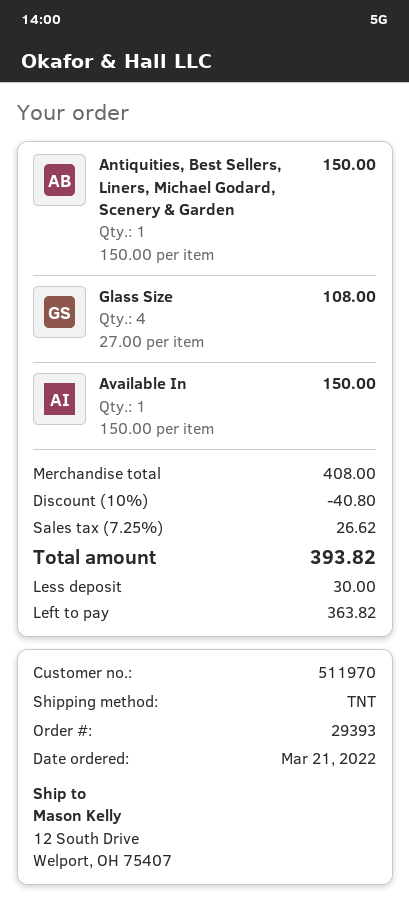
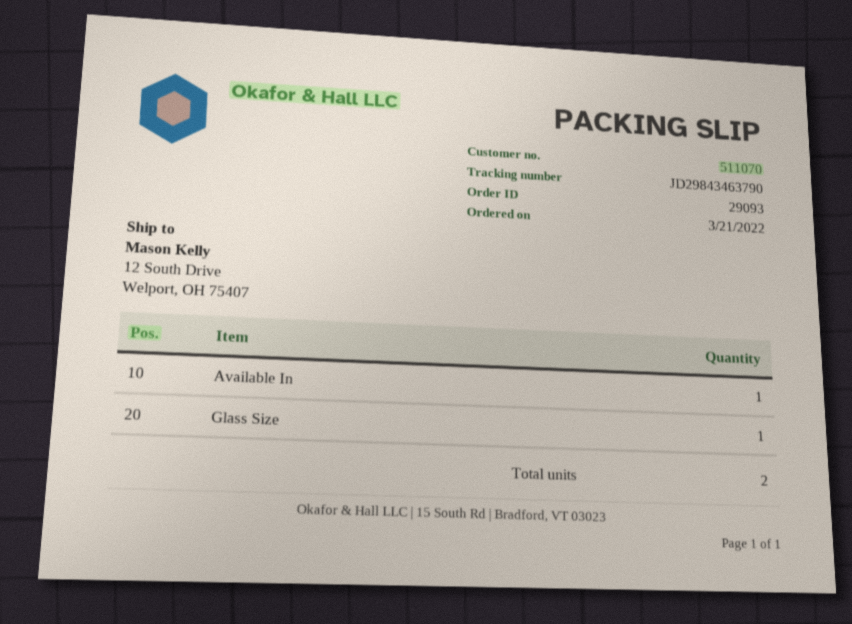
order number: 29393 -> 29093
customer number: 511970 -> 511070
Antiquities, Best Sellers, Liners, Michael Godard, Scenery & Garden: 1 -> none
Glass Size: 4 -> 1

